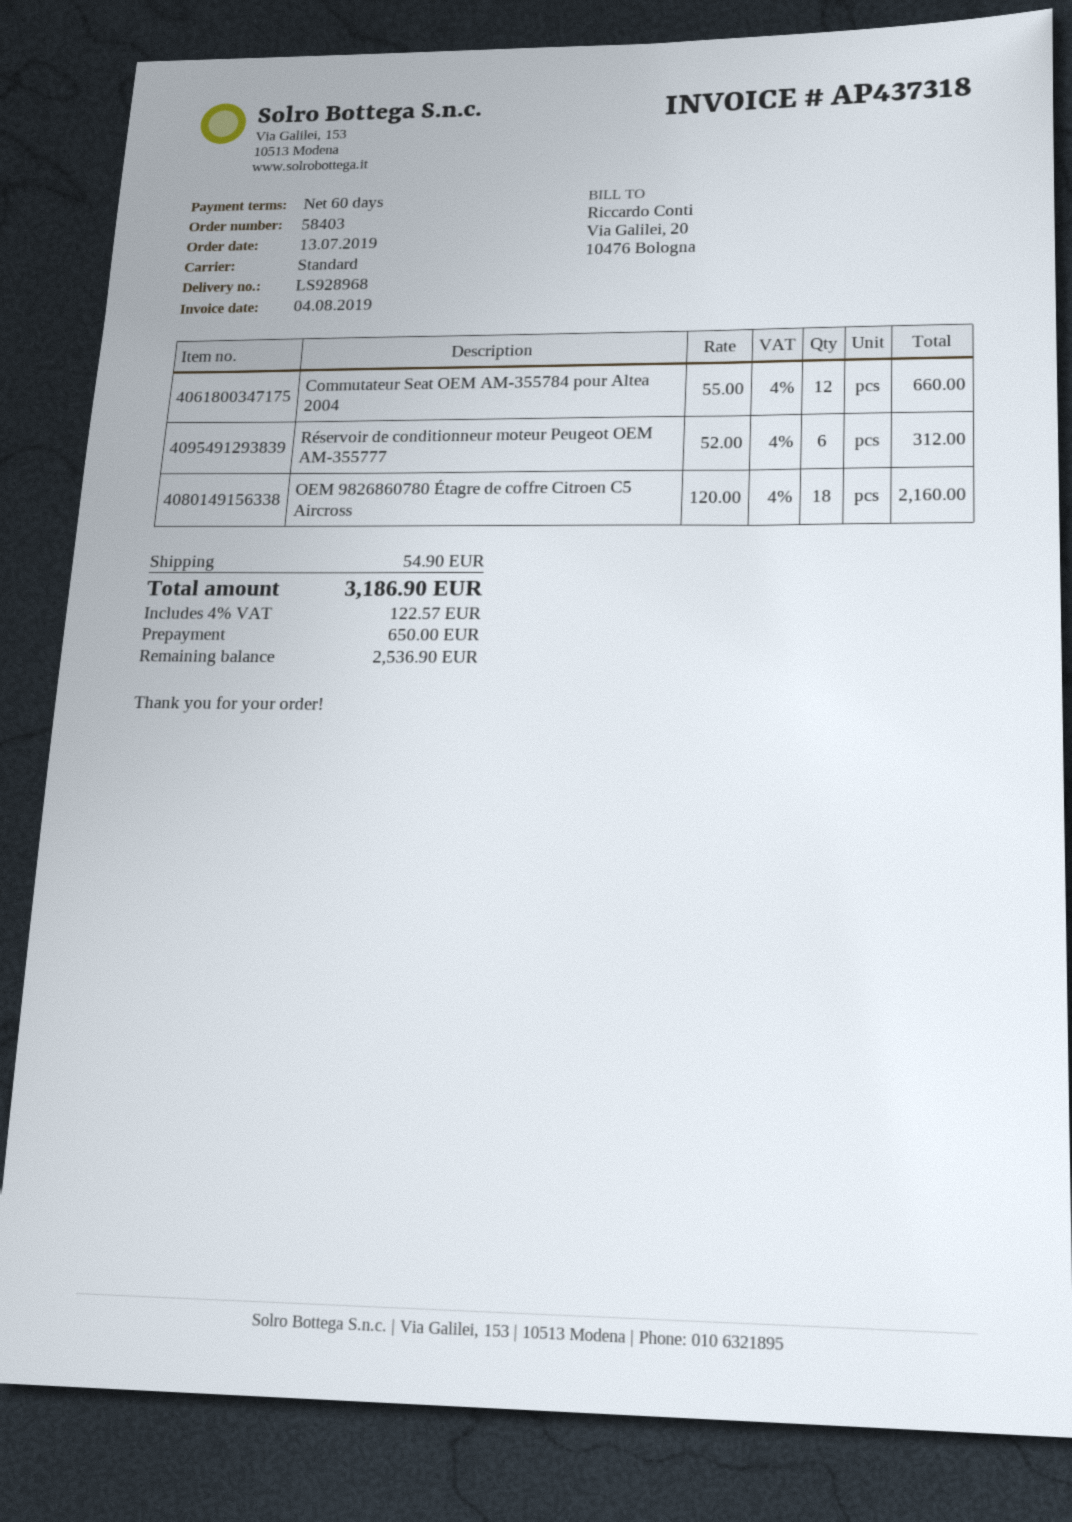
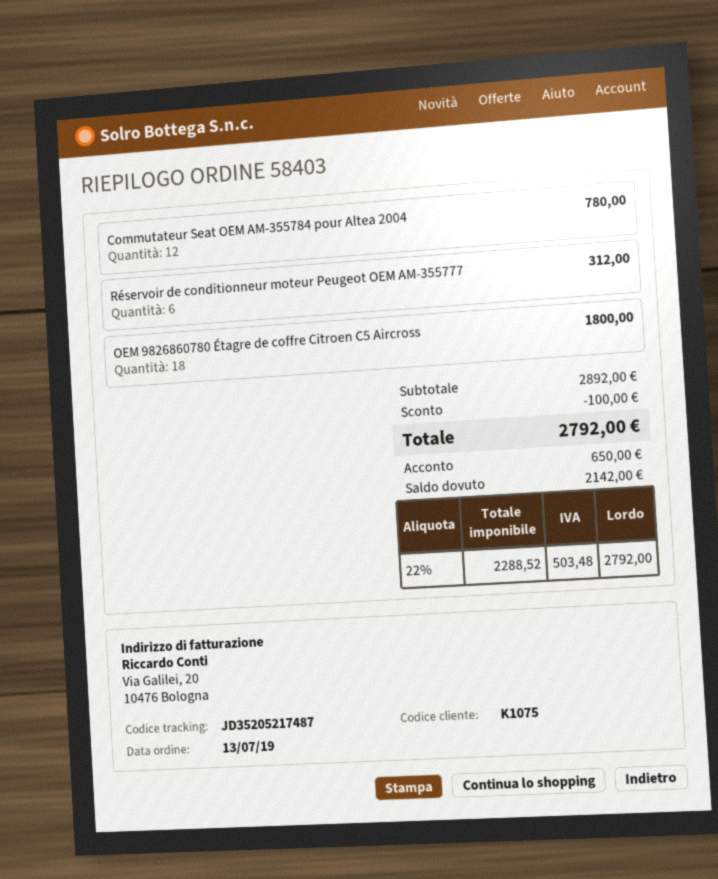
Commutateur Seat OEM AM-355784 pour Altea 2004: 12 for 660.00 -> 12 for 780.00
OEM 9826860780 Étagre de coffre Citroen C5 Aircross: 18 for 2160.00 -> 18 for 1800.00
discount: none -> 100.00
shipping: 54.90 -> none
tax: 4% = 122.57 -> 22% = 503.48
total: 3186.90 -> 2792.00
balance: 2536.90 -> 2142.00

